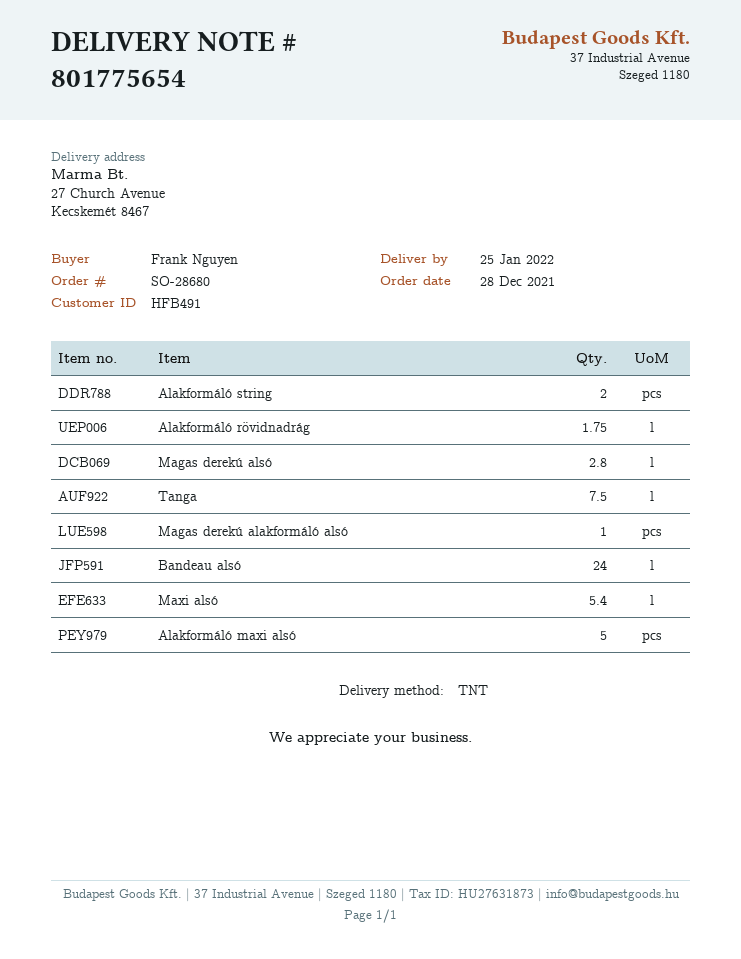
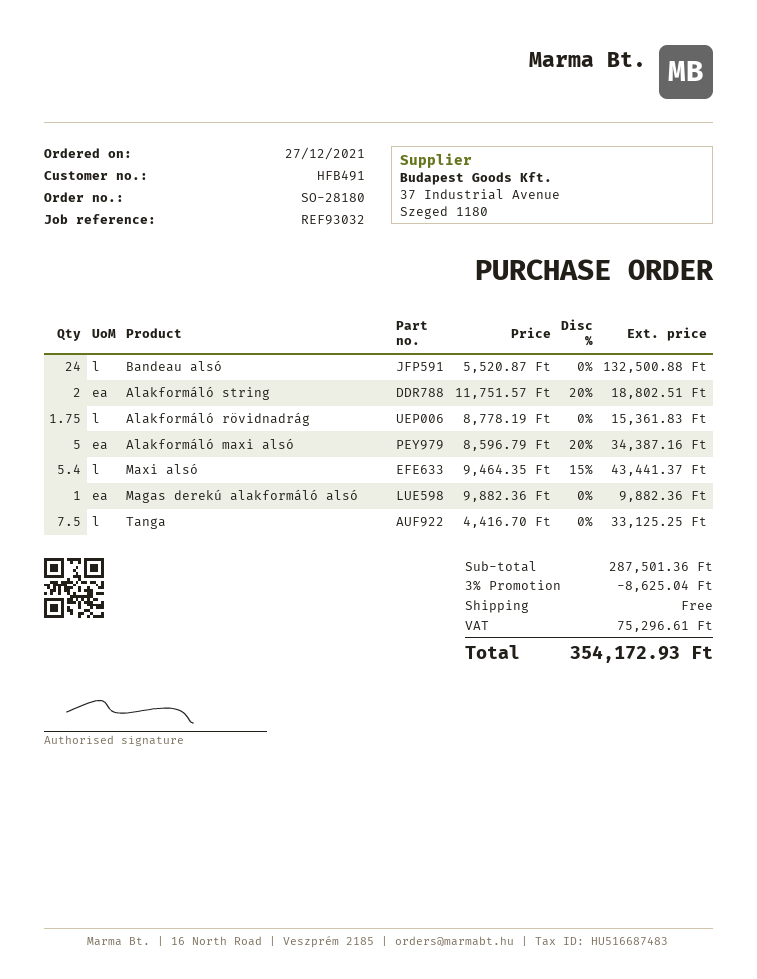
order number: SO-28680 -> SO-28180
order date: 2021-12-28 -> 2021-12-27
Magas derekú alsó: 2.8 -> none

